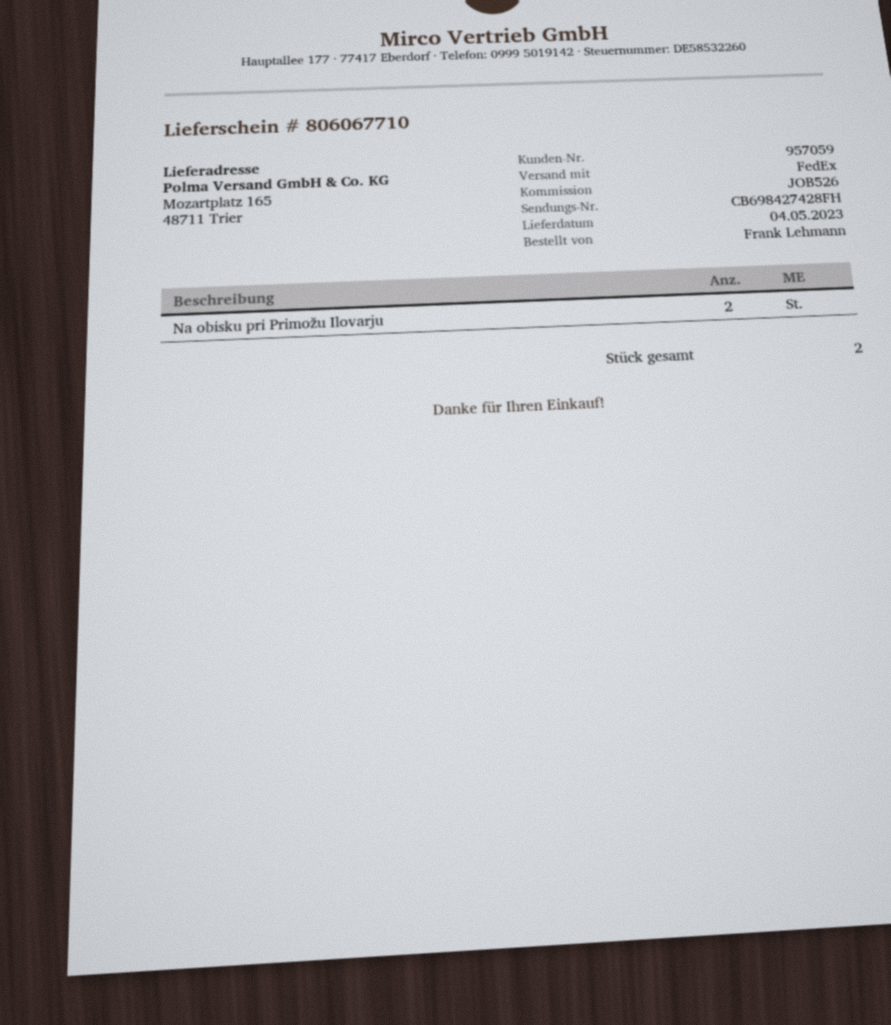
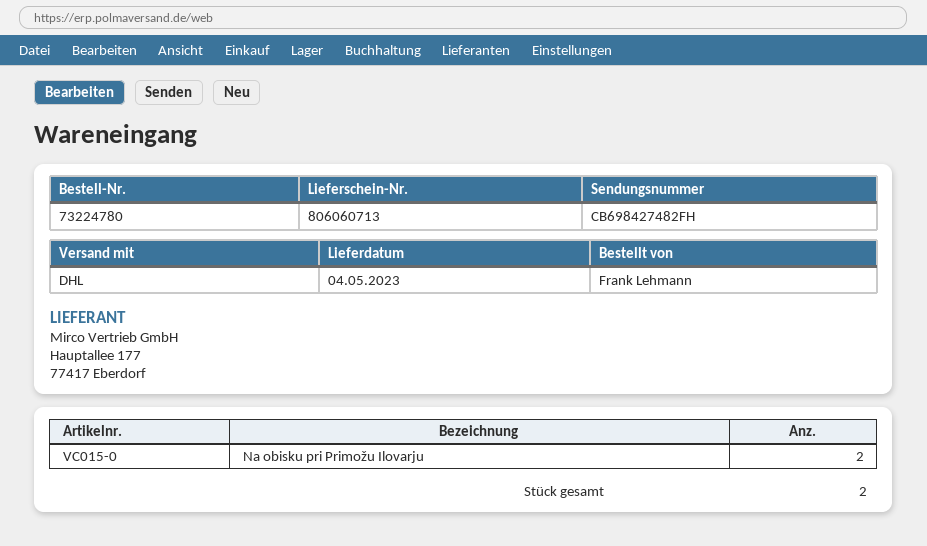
delivery note number: 806067710 -> 806060713
shipping method: FedEx -> DHL
tracking number: CB698427428FH -> CB698427482FH

